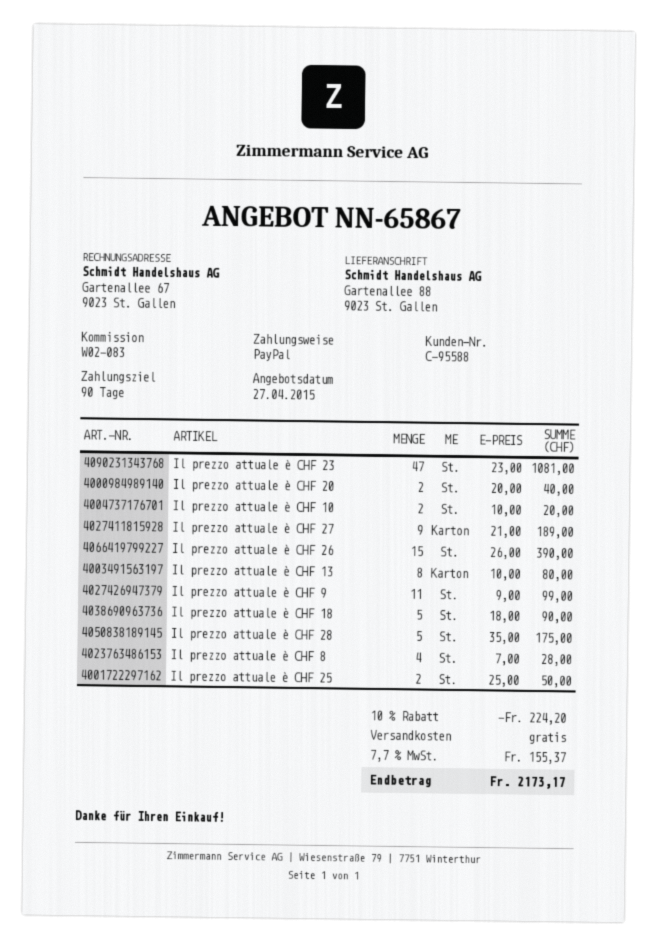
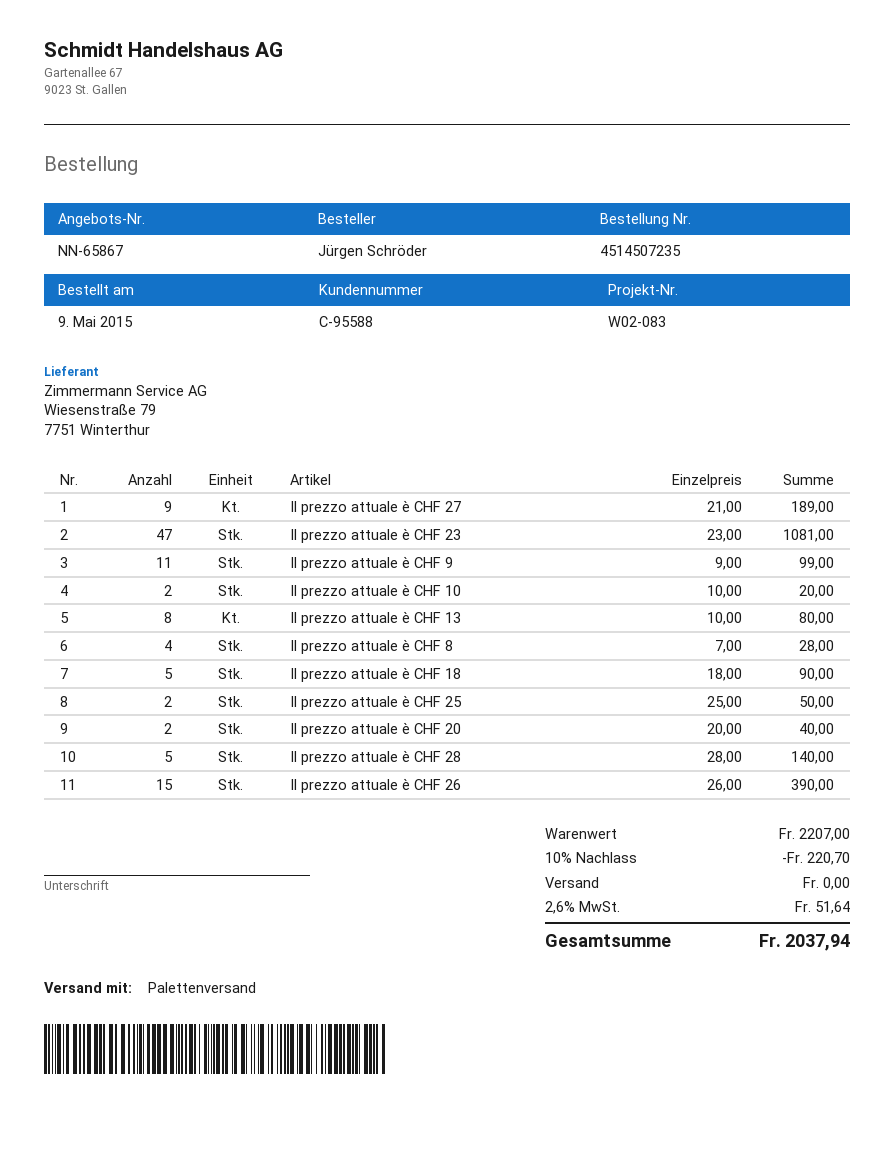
Il prezzo attuale è CHF 28: 5 x 35.00 = 175.00 -> 5 x 28.00 = 140.00
discount: 10% = 224.20 -> 10% = 220.70
tax: 7.7% = 155.37 -> 2.6% = 51.64
total: 2173.17 -> 2037.94

